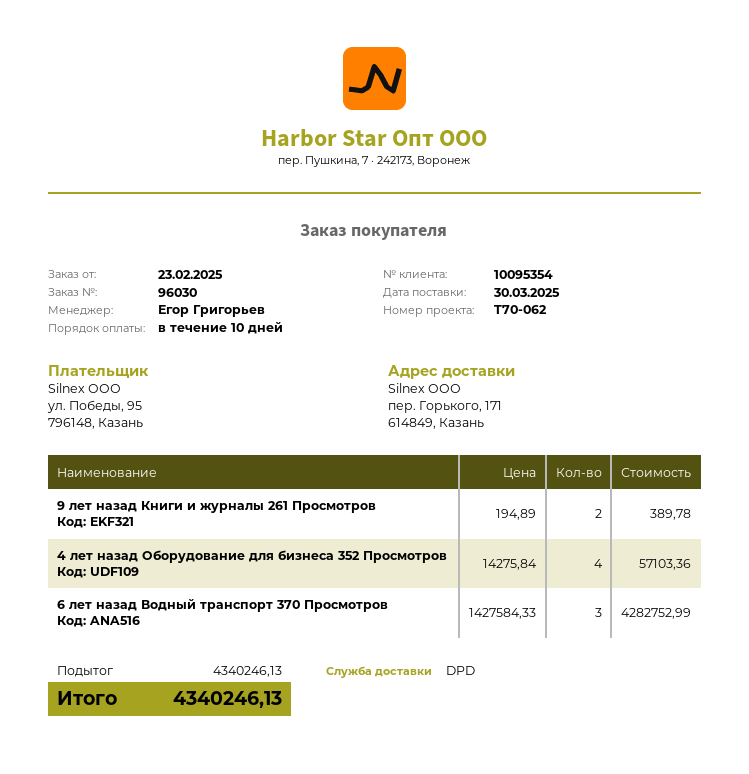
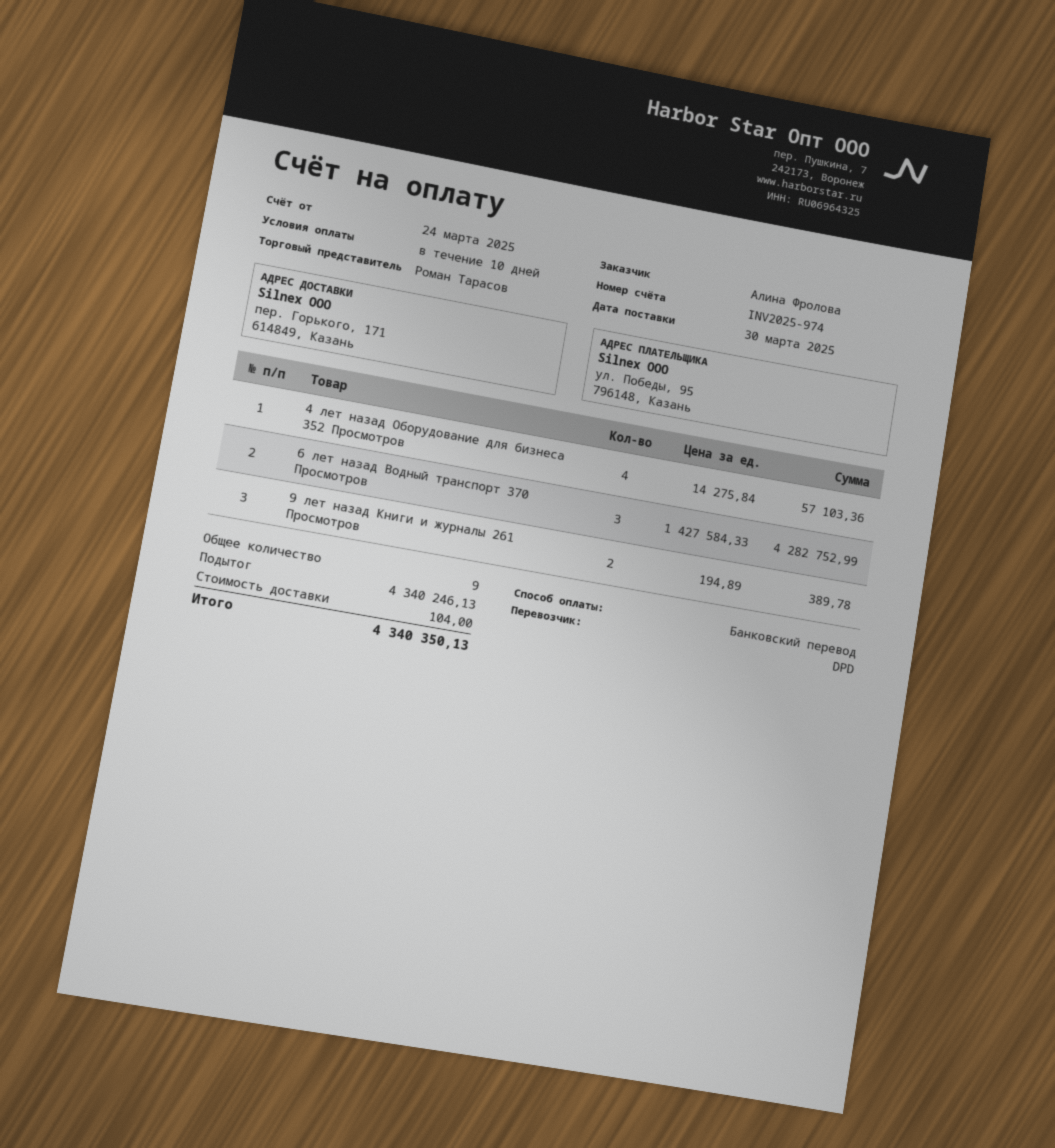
sales rep: Егор Григорьев -> Роман Тарасов
shipping: none -> 104.00
total: 4340246.13 -> 4340350.13

